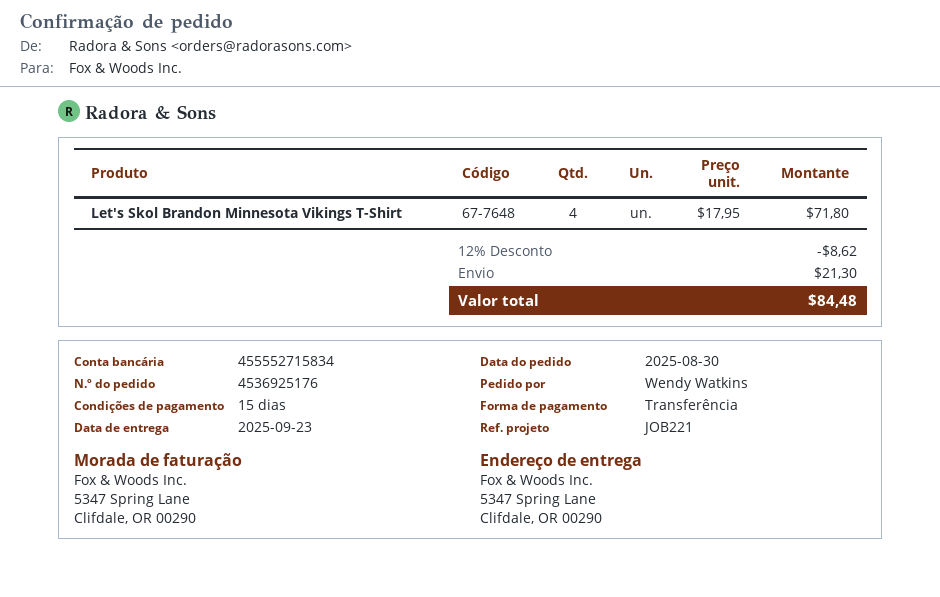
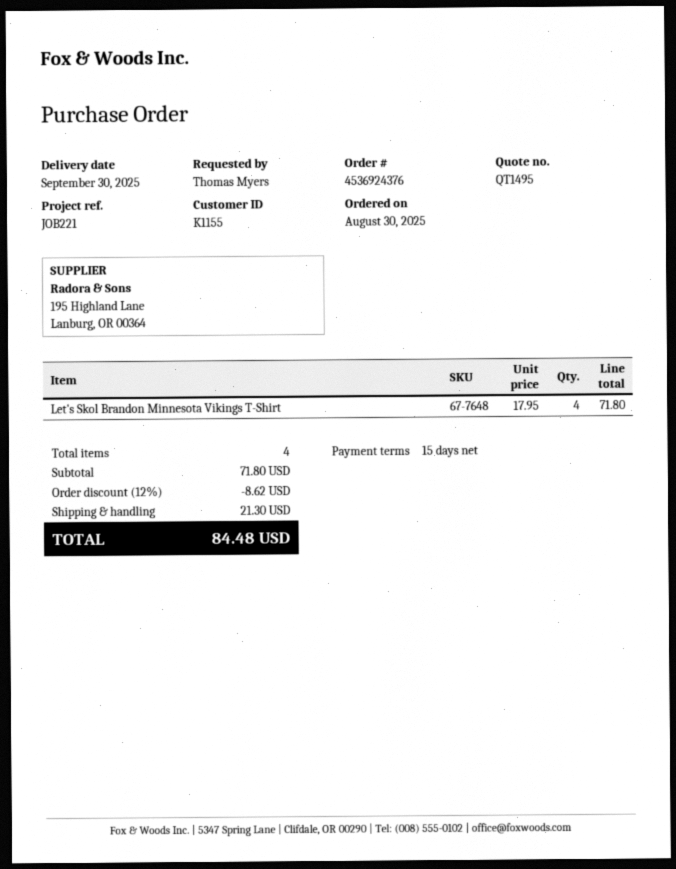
order number: 4536925176 -> 4536924376
delivery date: 2025-09-23 -> 2025-09-30
ordered by: Wendy Watkins -> Thomas Myers

